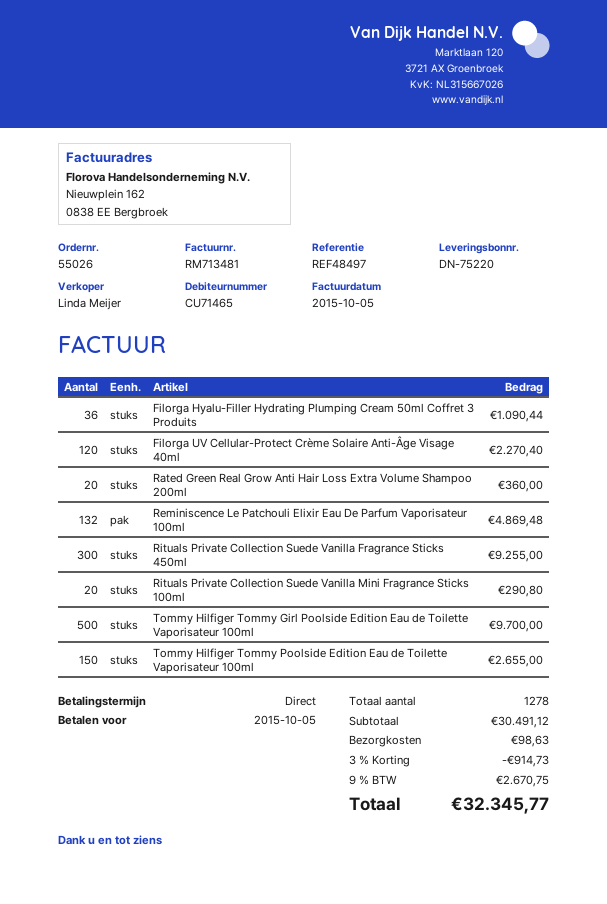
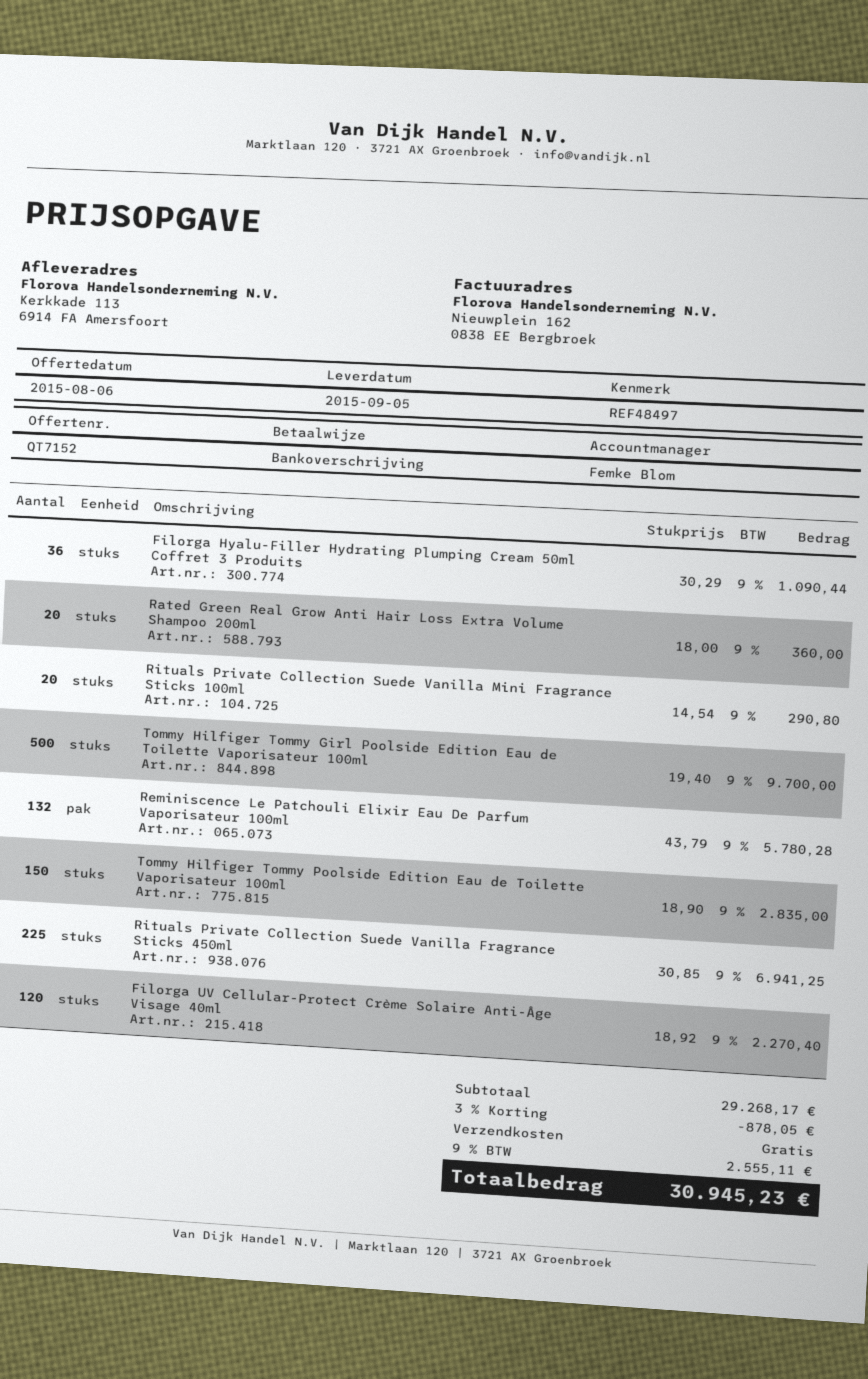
sales rep: Linda Meijer -> Femke Blom
Reminiscence Le Patchouli Elixir Eau De Parfum Vaporisateur 100ml: 132 for 4869.48 -> 132 for 5780.28
Rituals Private Collection Suede Vanilla Fragrance Sticks 450ml: 300 for 9255.00 -> 225 for 6941.25
Tommy Hilfiger Tommy Poolside Edition Eau de Toilette Vaporisateur 100ml: 150 for 2655.00 -> 150 for 2835.00
subtotal: 30491.12 -> 29268.17
discount: 3% = 914.73 -> 3% = 878.05
shipping: 98.63 -> 0.00
tax: 9% = 2670.75 -> 9% = 2555.11
total: 32345.77 -> 30945.23

